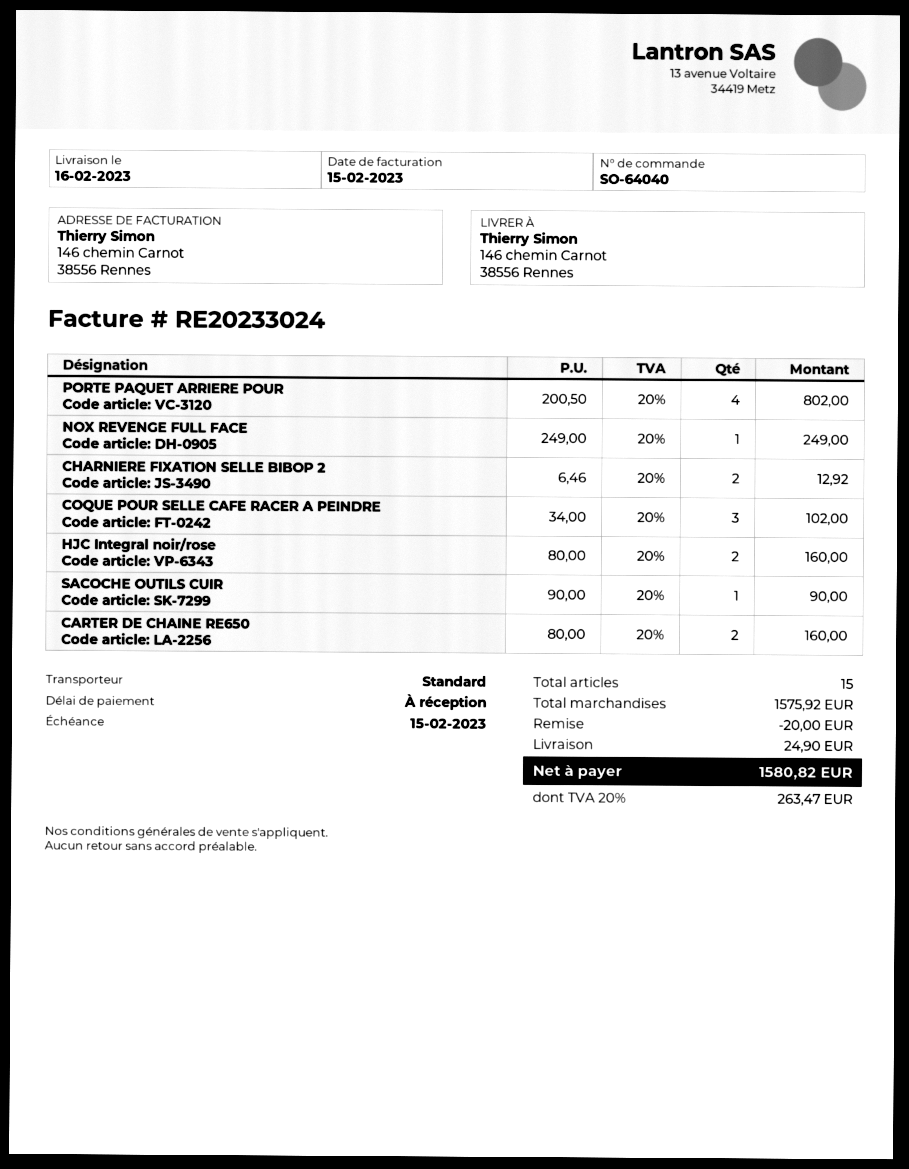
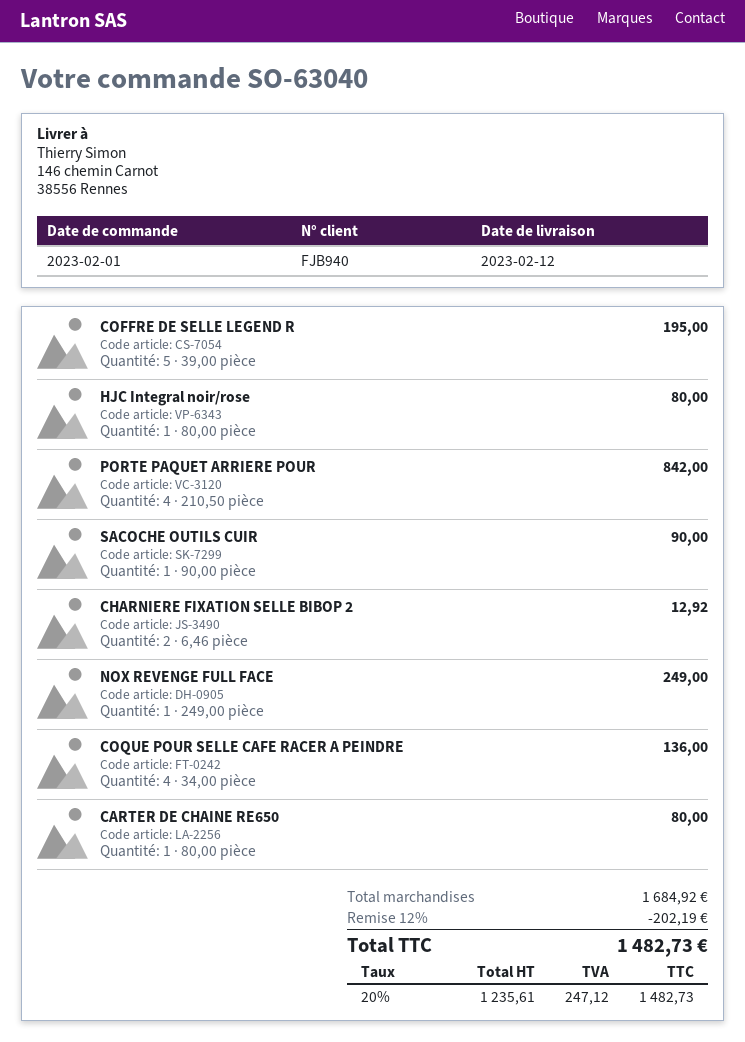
order number: SO-64040 -> SO-63040
delivery date: 2023-02-16 -> 2023-02-12
PORTE PAQUET ARRIERE POUR: 4 x 200.50 = 802.00 -> 4 x 210.50 = 842.00
COQUE POUR SELLE CAFE RACER A PEINDRE: 3 x 34.00 = 102.00 -> 4 x 34.00 = 136.00
HJC Integral noir/rose: 2 x 80.00 = 160.00 -> 1 x 80.00 = 80.00
CARTER DE CHAINE RE650: 2 x 80.00 = 160.00 -> 1 x 80.00 = 80.00
COFFRE DE SELLE LEGEND R: none -> 5 x 39.00 = 195.00
subtotal: 1575.92 -> 1684.92
discount: 20.00 -> 202.19
shipping: 24.90 -> none
tax: 20% = 263.47 -> 20% = 247.12
total: 1580.82 -> 1482.73

